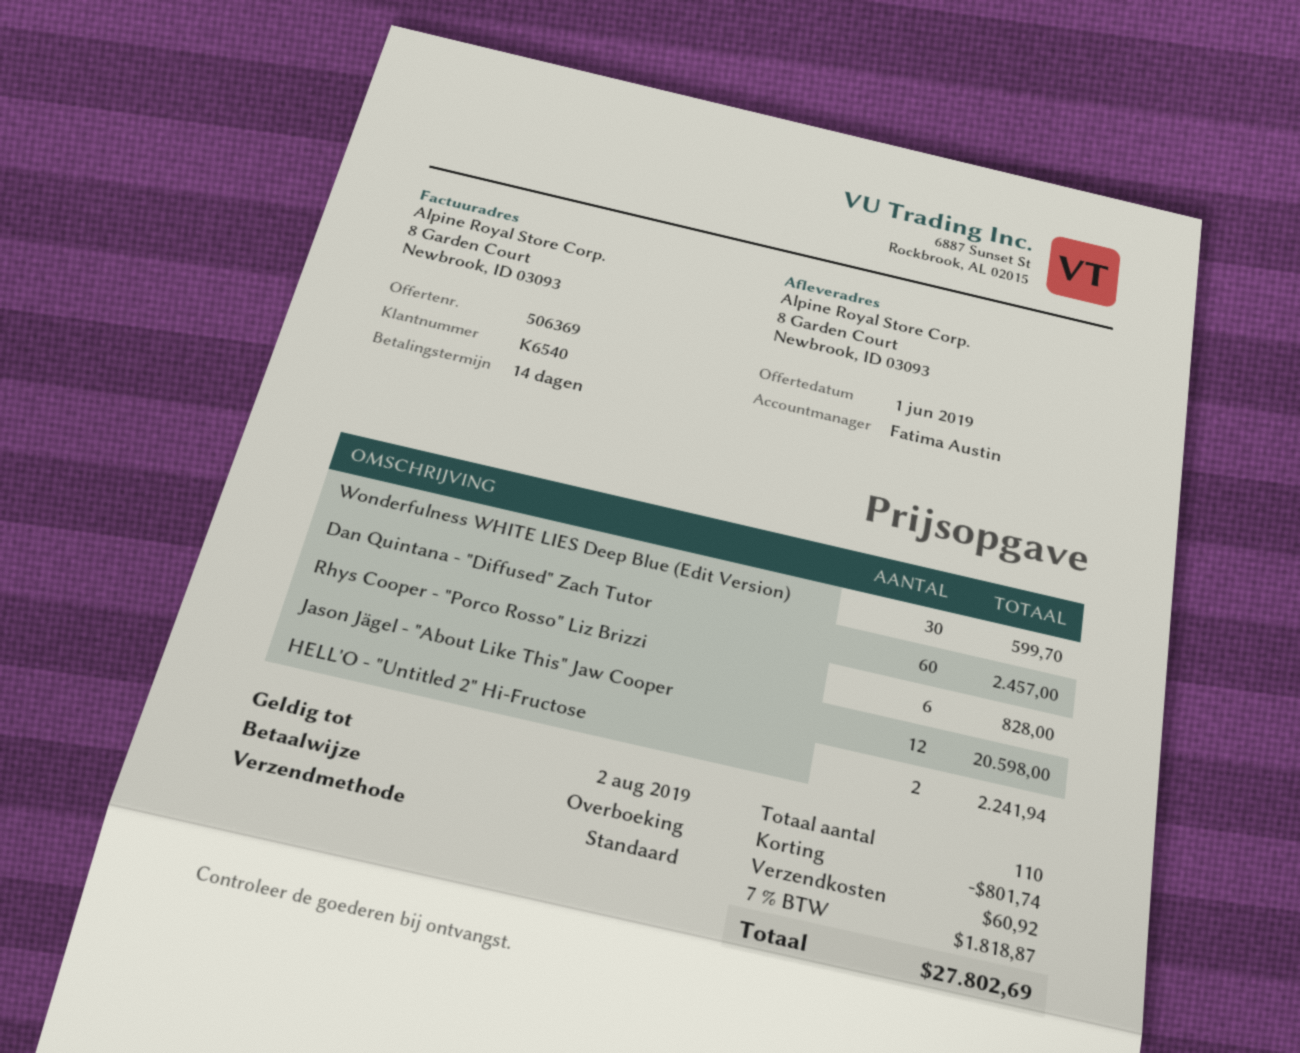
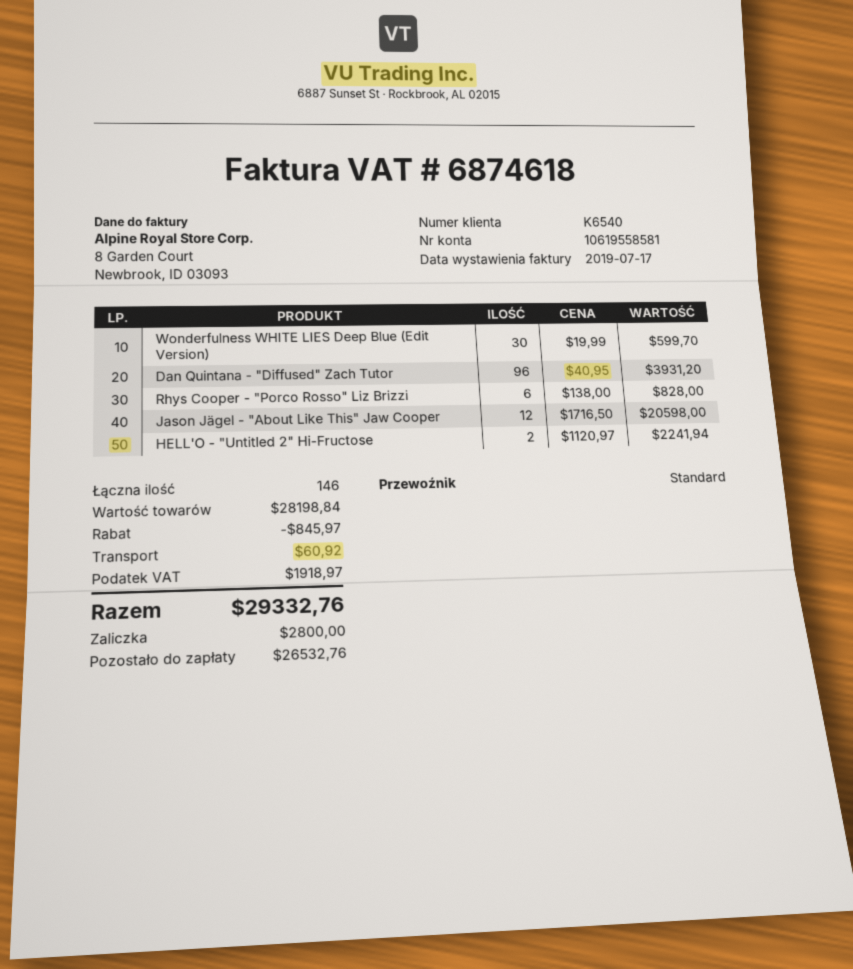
Dan Quintana - "Diffused" Zach Tutor: 60 for 2457.00 -> 96 for 3931.20
total quantity: 110 -> 146
discount: 801.74 -> 845.97
tax: 1818.87 -> 1918.97
total: 27802.69 -> 29332.76

